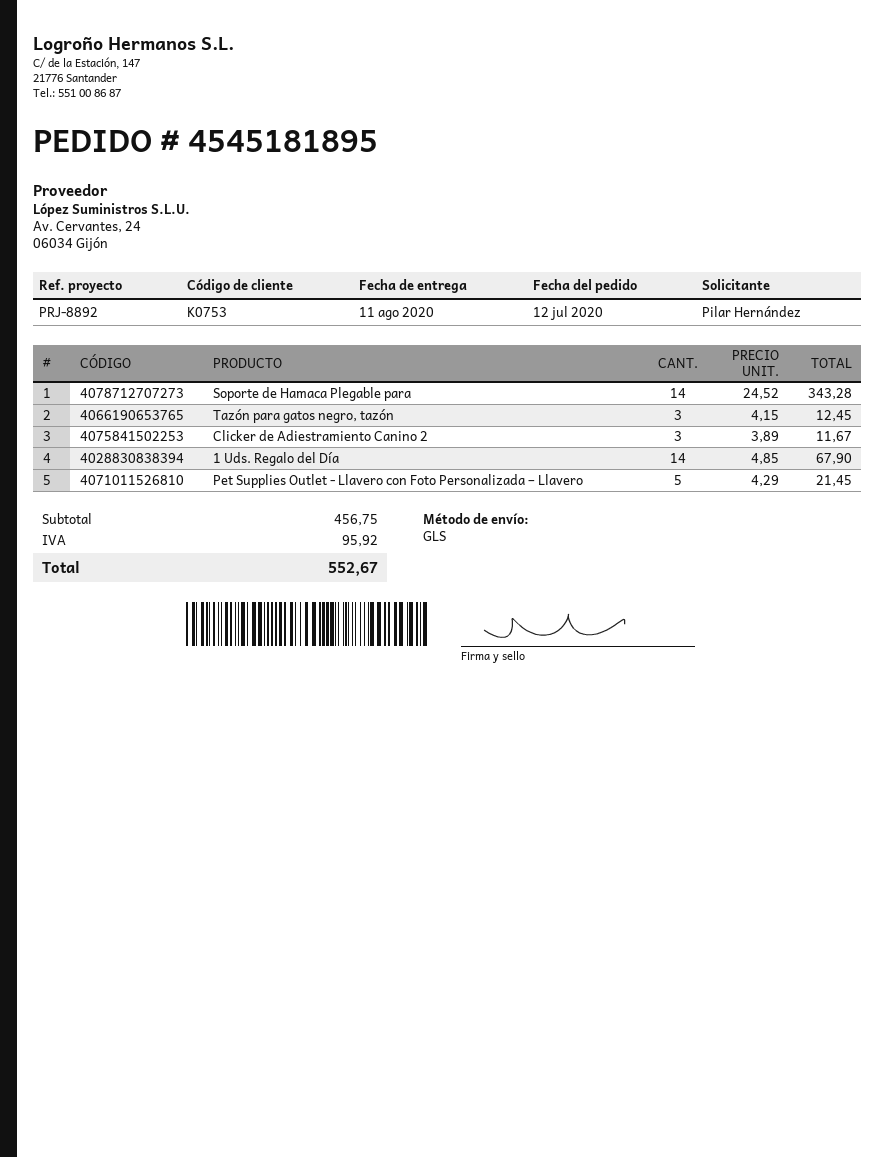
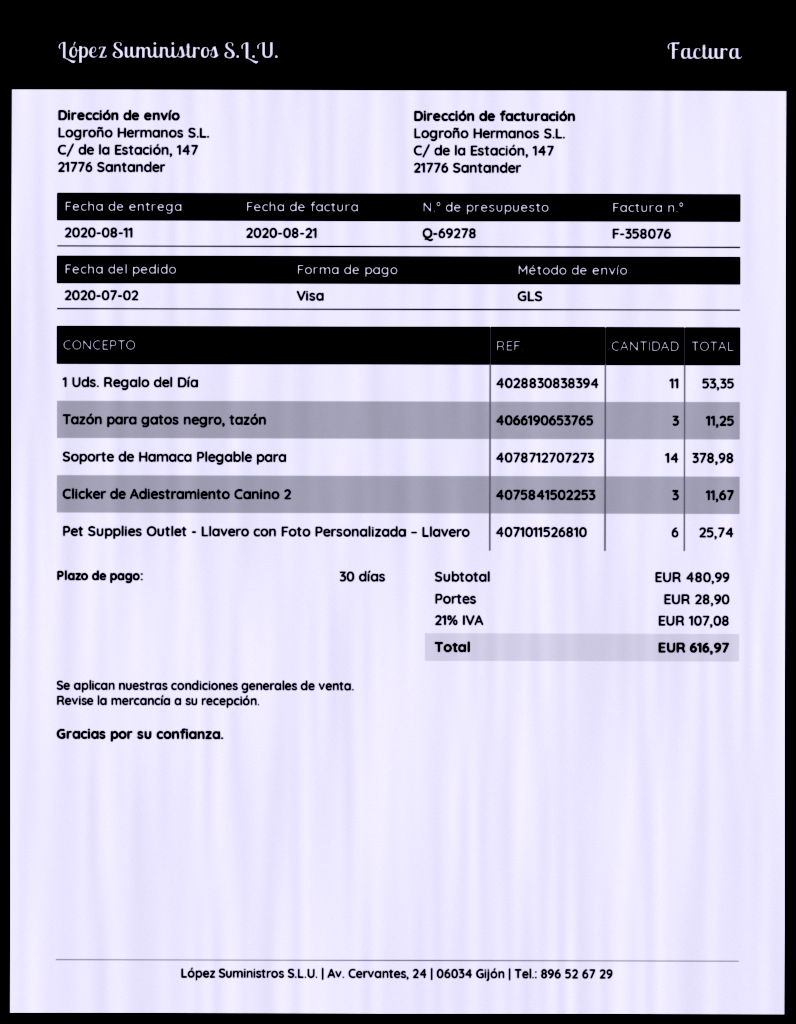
order date: 2020-07-12 -> 2020-07-02
Soporte de Hamaca Plegable para: 14 for 343.28 -> 14 for 378.98
Tazón para gatos negro, tazón: 3 for 12.45 -> 3 for 11.25
1 Uds. Regalo del Día: 14 for 67.90 -> 11 for 53.35
Pet Supplies Outlet - Llavero con Foto Personalizada – Llavero: 5 for 21.45 -> 6 for 25.74
subtotal: 456.75 -> 480.99
shipping: none -> 28.90
tax: 95.92 -> 107.08
total: 552.67 -> 616.97

